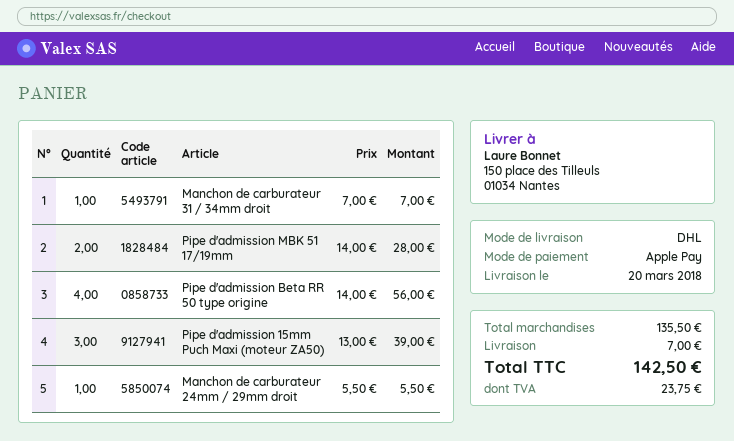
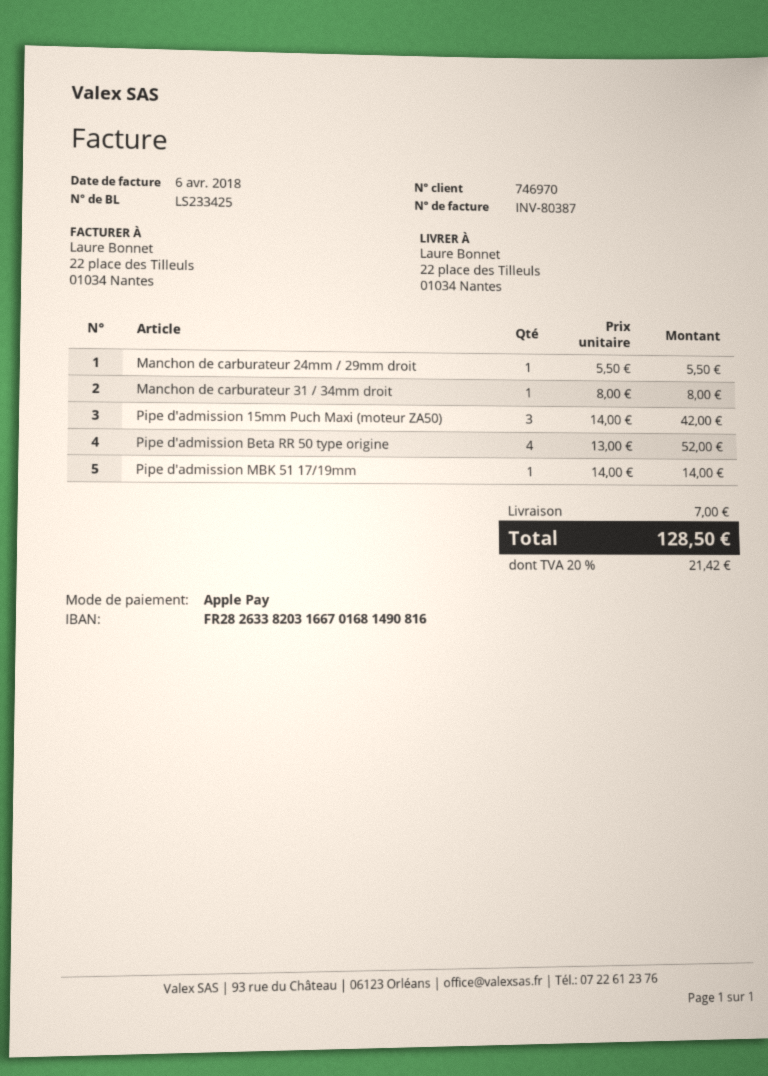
ship to: 150 place des Tilleuls, 01034 Nantes -> 22 place des Tilleuls, 01034 Nantes
Manchon de carburateur 31 / 34mm droit: 1 x 7.00 = 7.00 -> 1 x 8.00 = 8.00
Pipe d'admission MBK 51 17/19mm: 2 x 14.00 = 28.00 -> 1 x 14.00 = 14.00
Pipe d'admission Beta RR 50 type origine: 4 x 14.00 = 56.00 -> 4 x 13.00 = 52.00
Pipe d'admission 15mm Puch Maxi (moteur ZA50): 3 x 13.00 = 39.00 -> 3 x 14.00 = 42.00
tax: 23.75 -> 21.42
total: 142.50 -> 128.50

